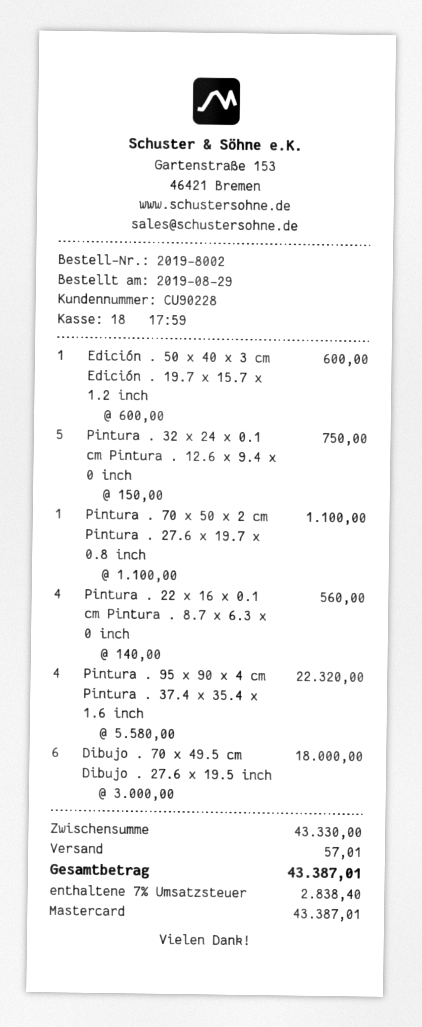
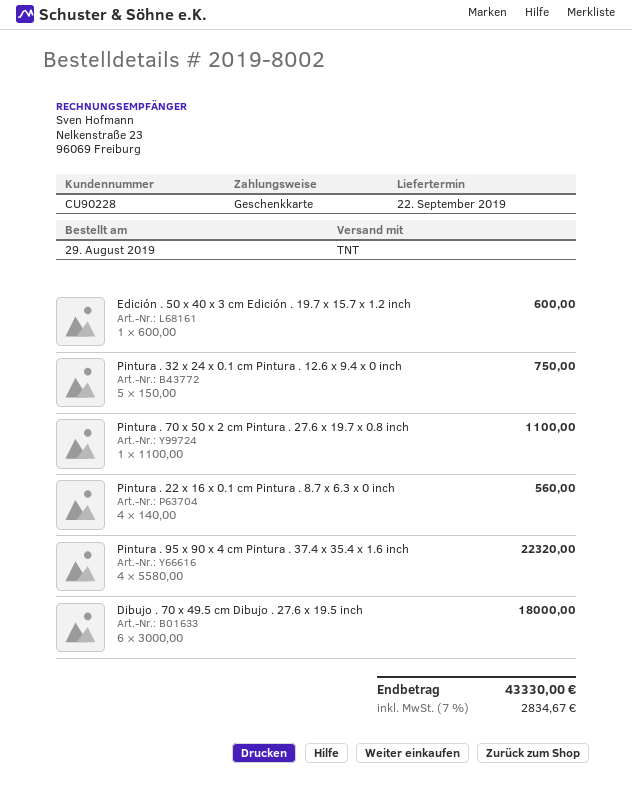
payment method: Mastercard -> gift card
shipping: 57.01 -> none
tax: 7% = 2838.40 -> 7% = 2834.67
total: 43387.01 -> 43330.00

